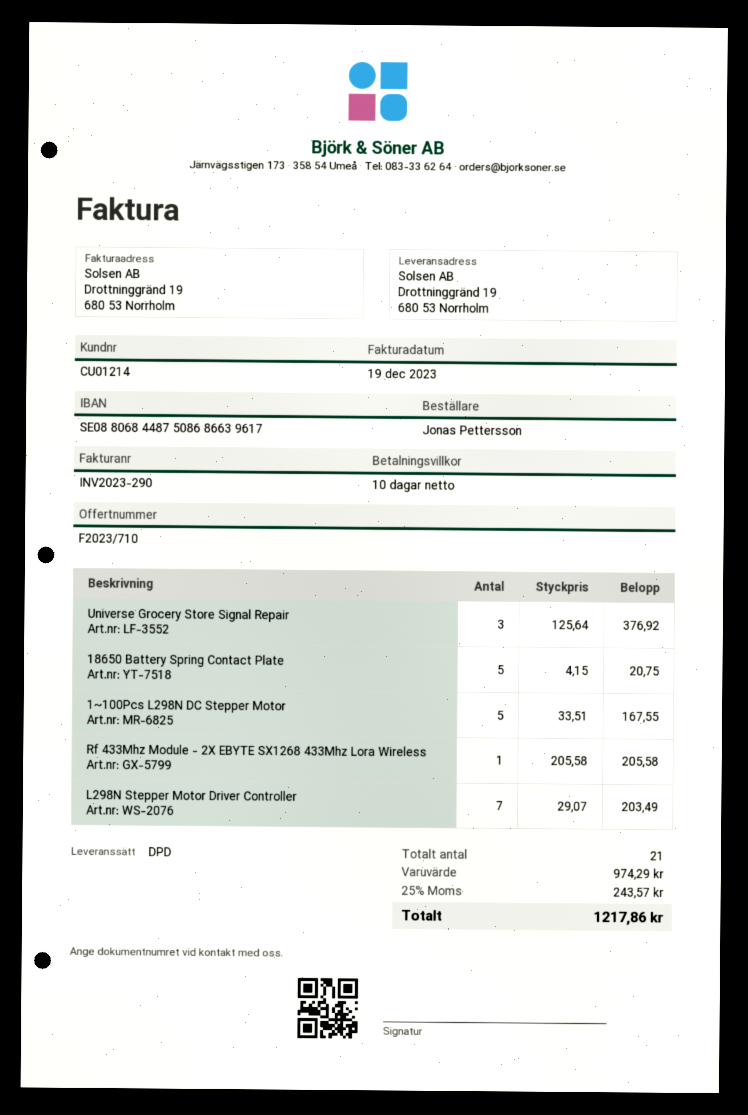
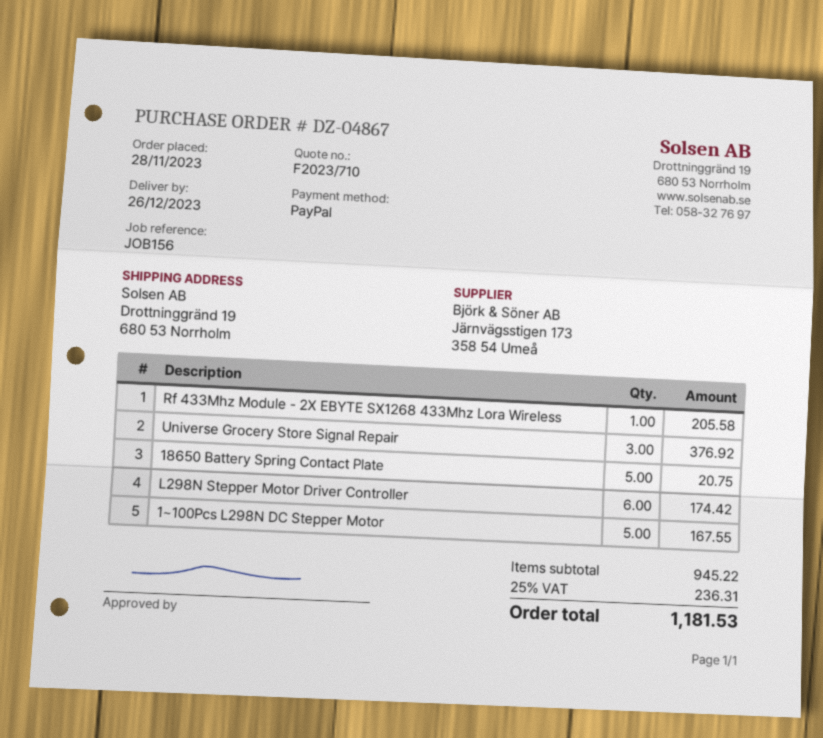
L298N Stepper Motor Driver Controller: 7 for 203.49 -> 6 for 174.42
subtotal: 974.29 -> 945.22
tax: 25% = 243.57 -> 25% = 236.31
total: 1217.86 -> 1181.53

